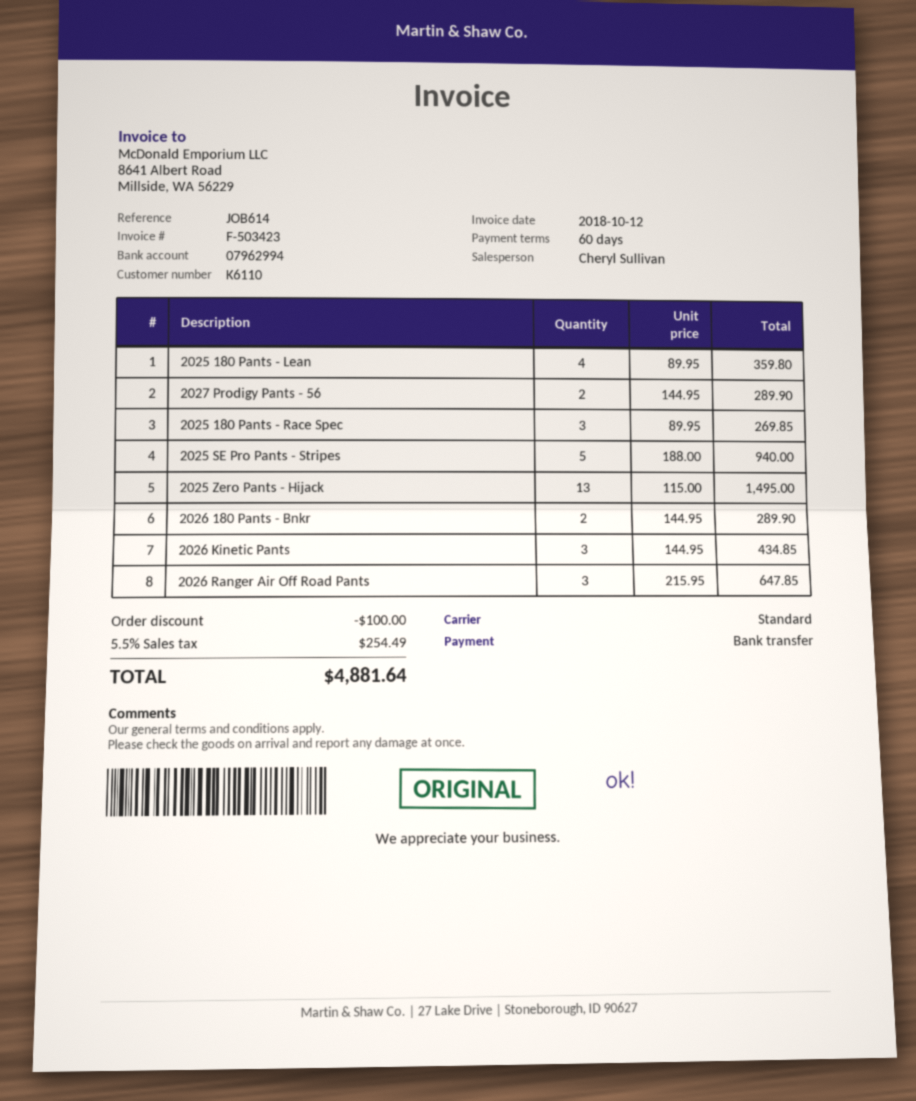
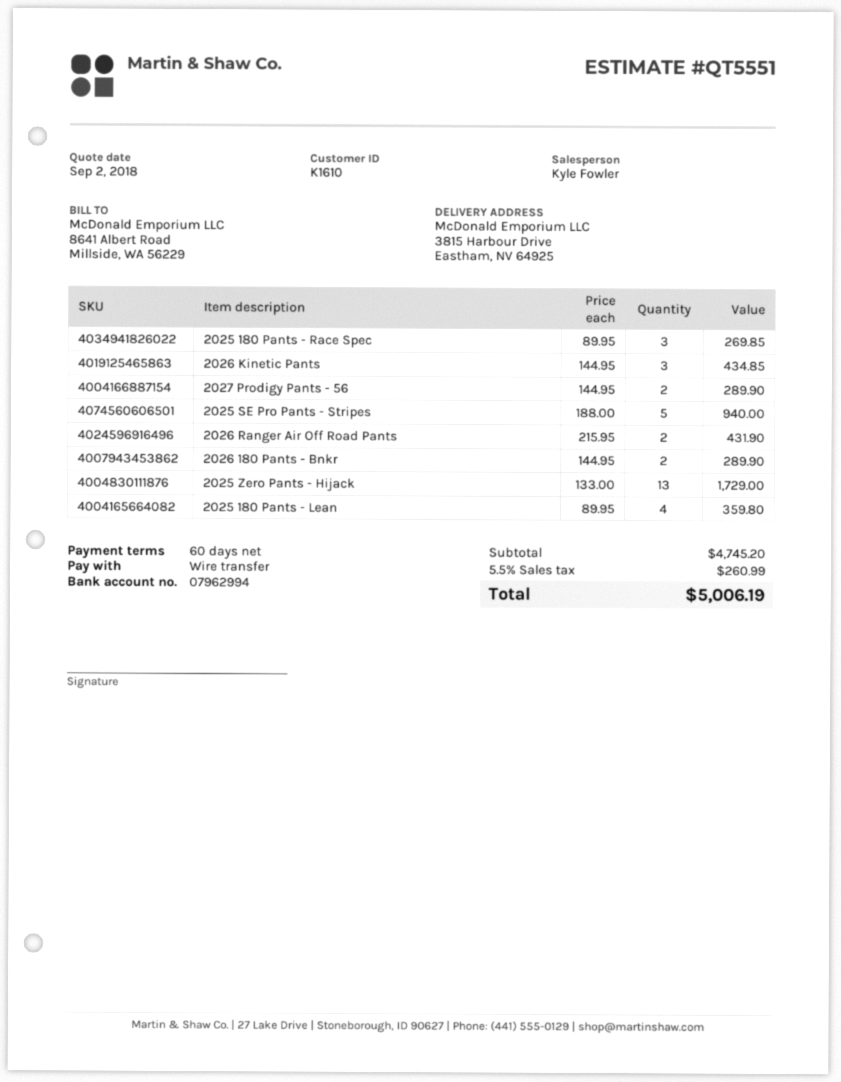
customer number: K6110 -> K1610
sales rep: Cheryl Sullivan -> Kyle Fowler
2025 Zero Pants - Hijack: 13 x 115.00 = 1495.00 -> 13 x 133.00 = 1729.00
2026 Ranger Air Off Road Pants: 3 x 215.95 = 647.85 -> 2 x 215.95 = 431.90
discount: 100.00 -> none
tax: 5.5% = 254.49 -> 5.5% = 260.99
total: 4881.64 -> 5006.19

